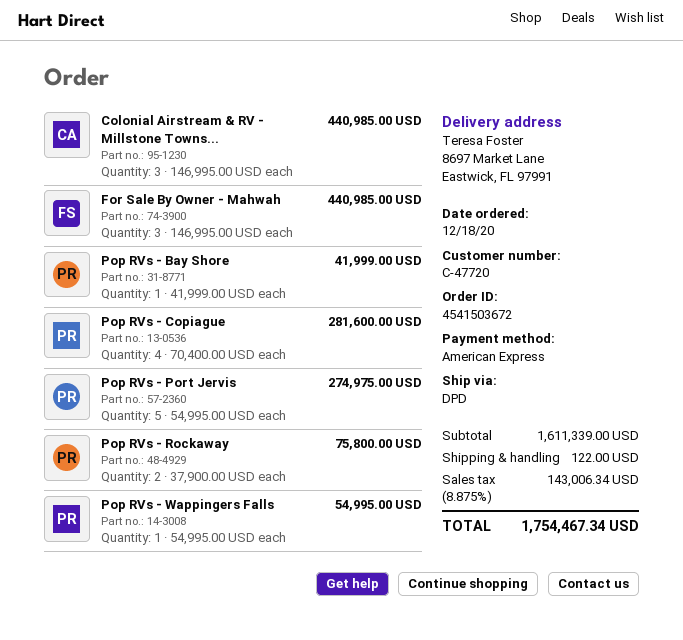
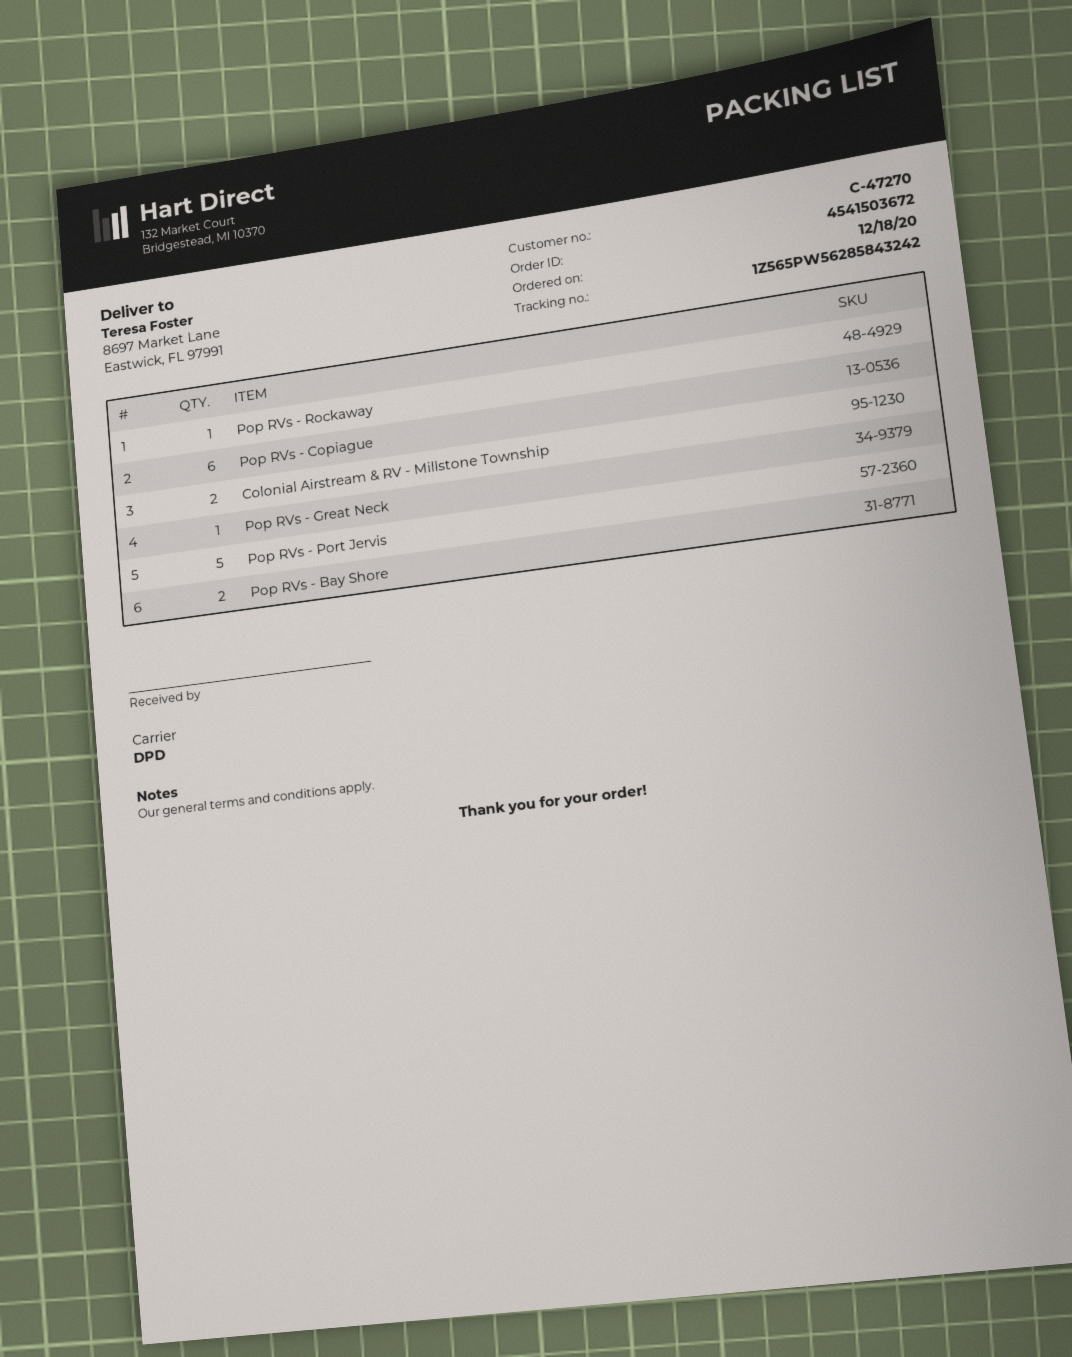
customer number: C-47720 -> C-47270
Colonial Airstream & RV - Millstone Towns...: 3 -> 2
For Sale By Owner - Mahwah: 3 -> none
Pop RVs - Bay Shore: 1 -> 2
Pop RVs - Copiague: 4 -> 6
Pop RVs - Rockaway: 2 -> 1
Pop RVs - Wappingers Falls: 1 -> none
Pop RVs - Great Neck: none -> 1

